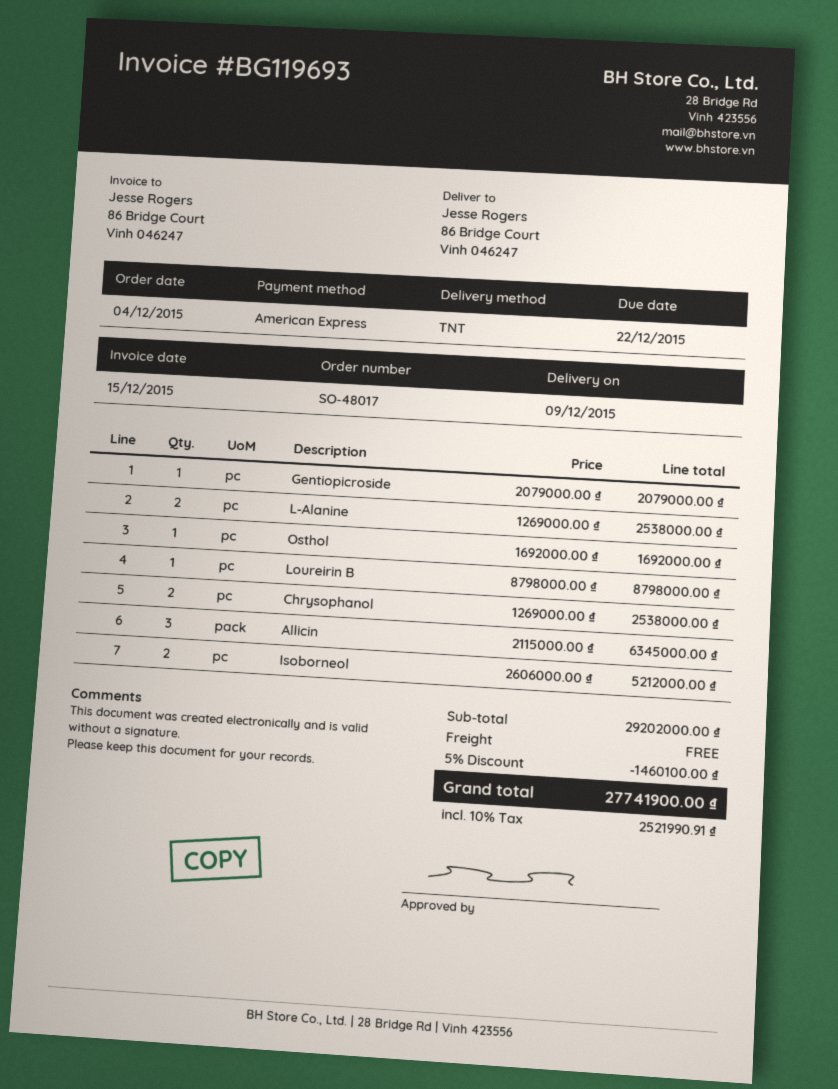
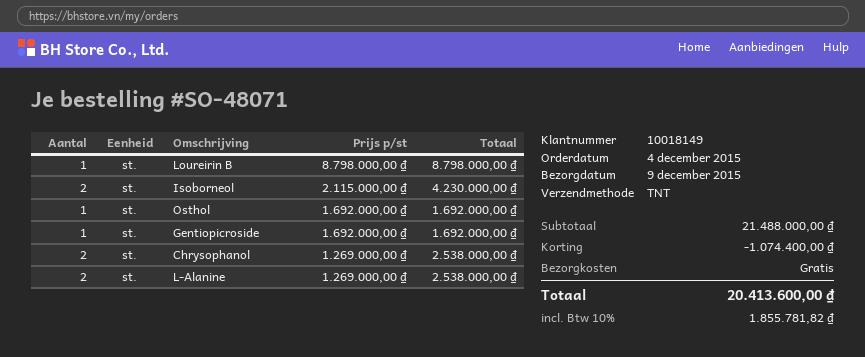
order number: SO-48017 -> SO-48071
Gentiopicroside: 1 x 2079000.00 = 2079000.00 -> 1 x 1692000.00 = 1692000.00
Allicin: 3 x 2115000.00 = 6345000.00 -> none
Isoborneol: 2 x 2606000.00 = 5212000.00 -> 2 x 2115000.00 = 4230000.00
subtotal: 29202000.00 -> 21488000.00
discount: 1460100.00 -> 1074400.00
tax: 10% = 2521990.91 -> 10% = 1855781.82
total: 27741900.00 -> 20413600.00

